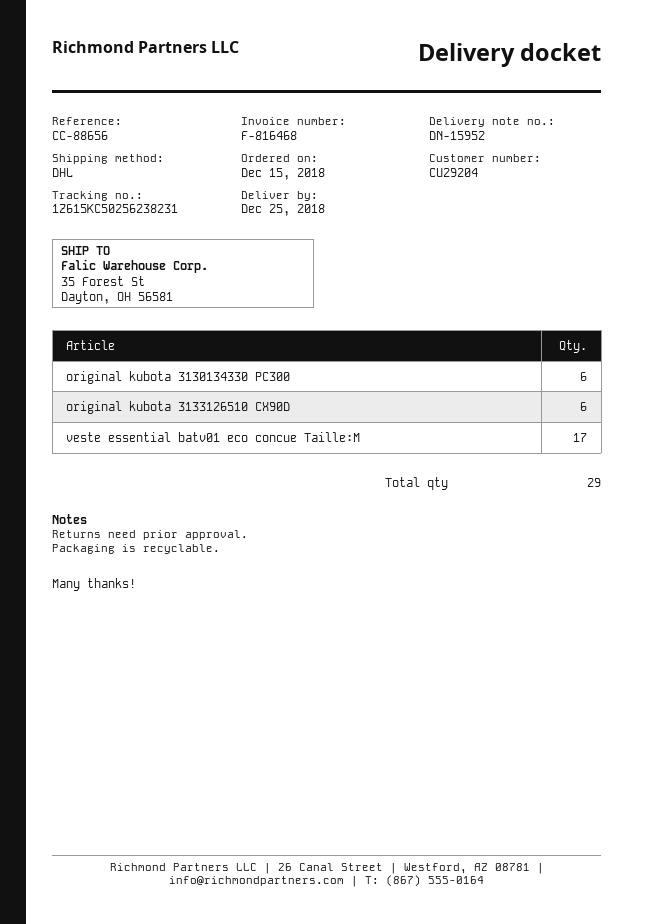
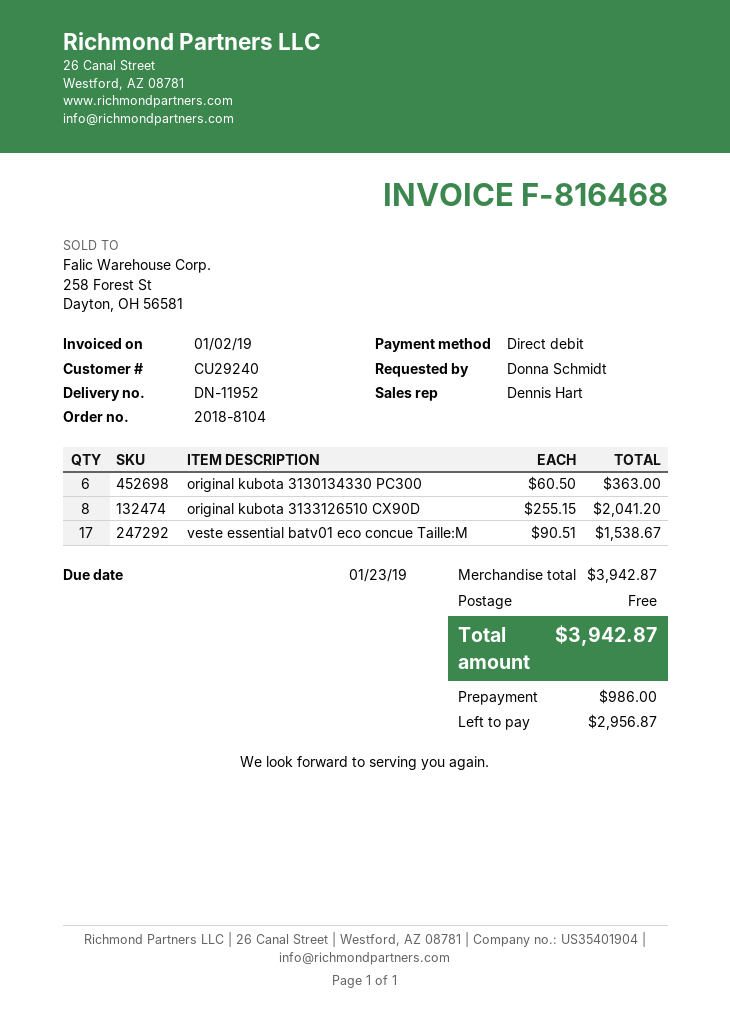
delivery note number: DN-15952 -> DN-11952
customer number: CU29204 -> CU29240
original kubota 3133126510 CX90D: 6 -> 8

